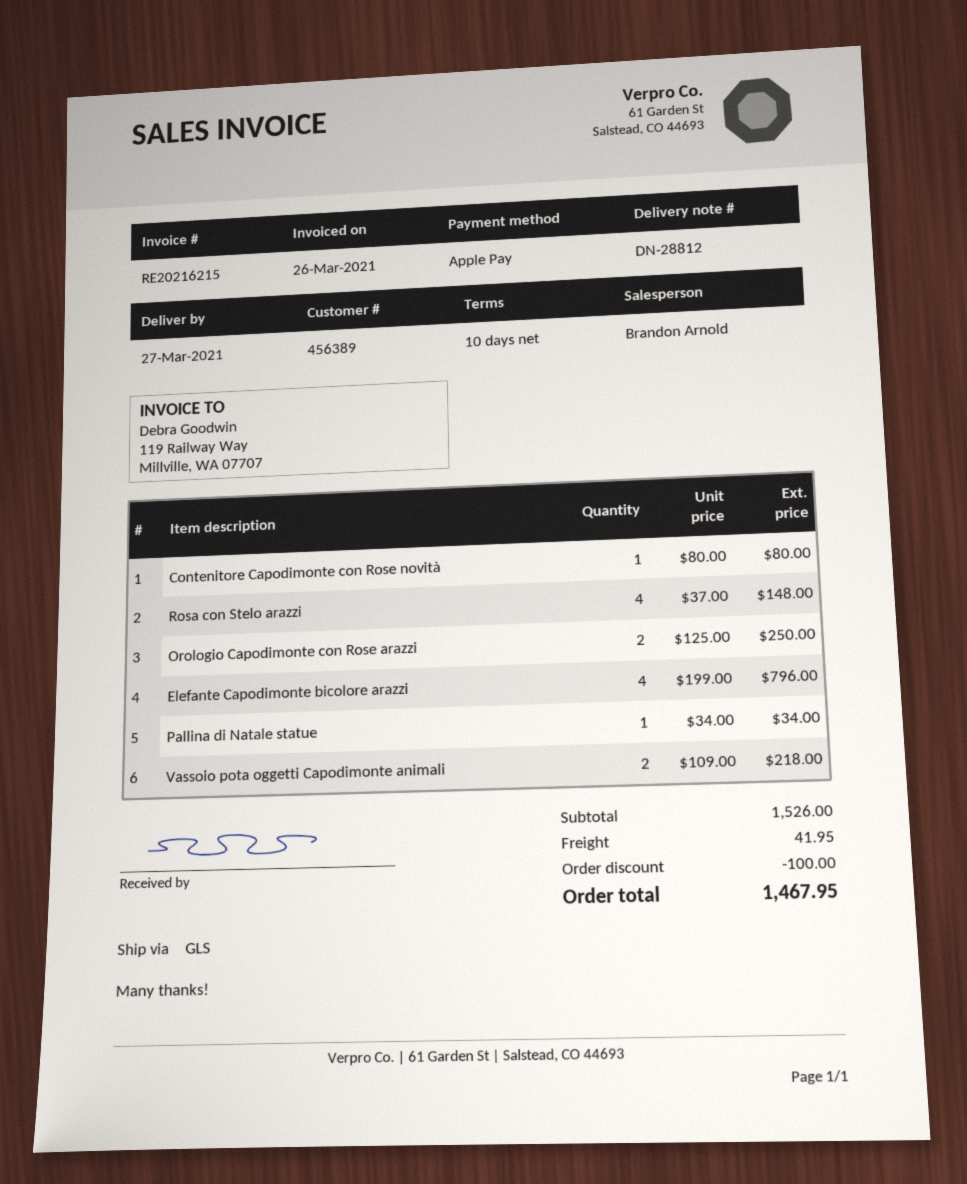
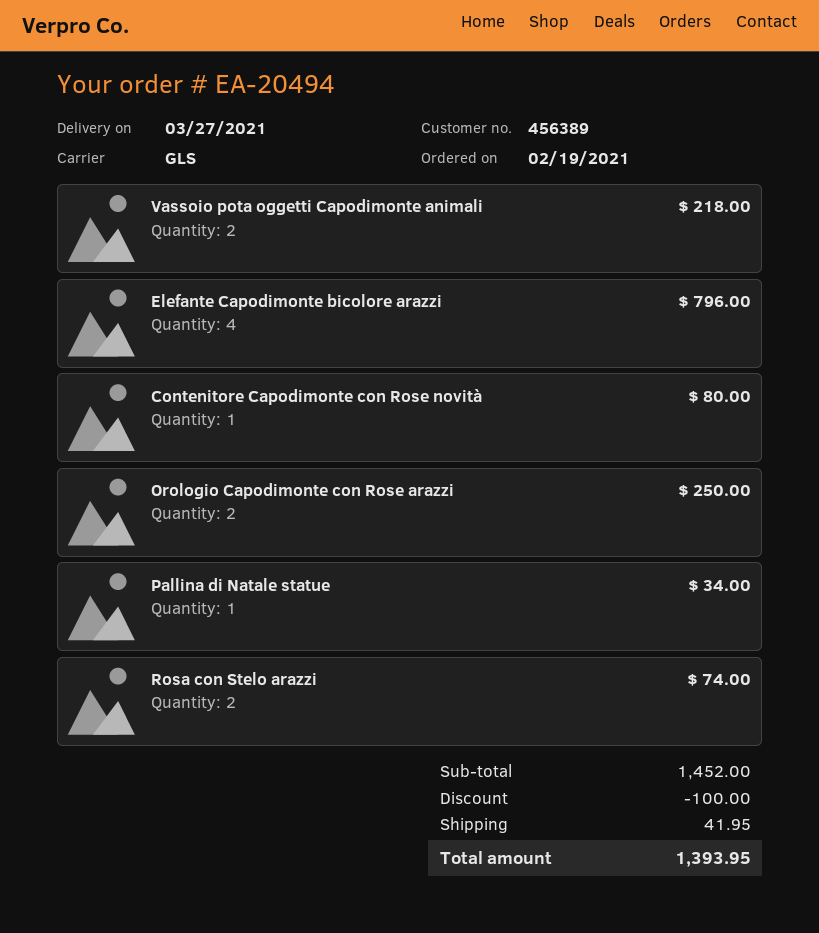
Rosa con Stelo arazzi: 4 for 148.00 -> 2 for 74.00
subtotal: 1526.00 -> 1452.00
total: 1467.95 -> 1393.95

